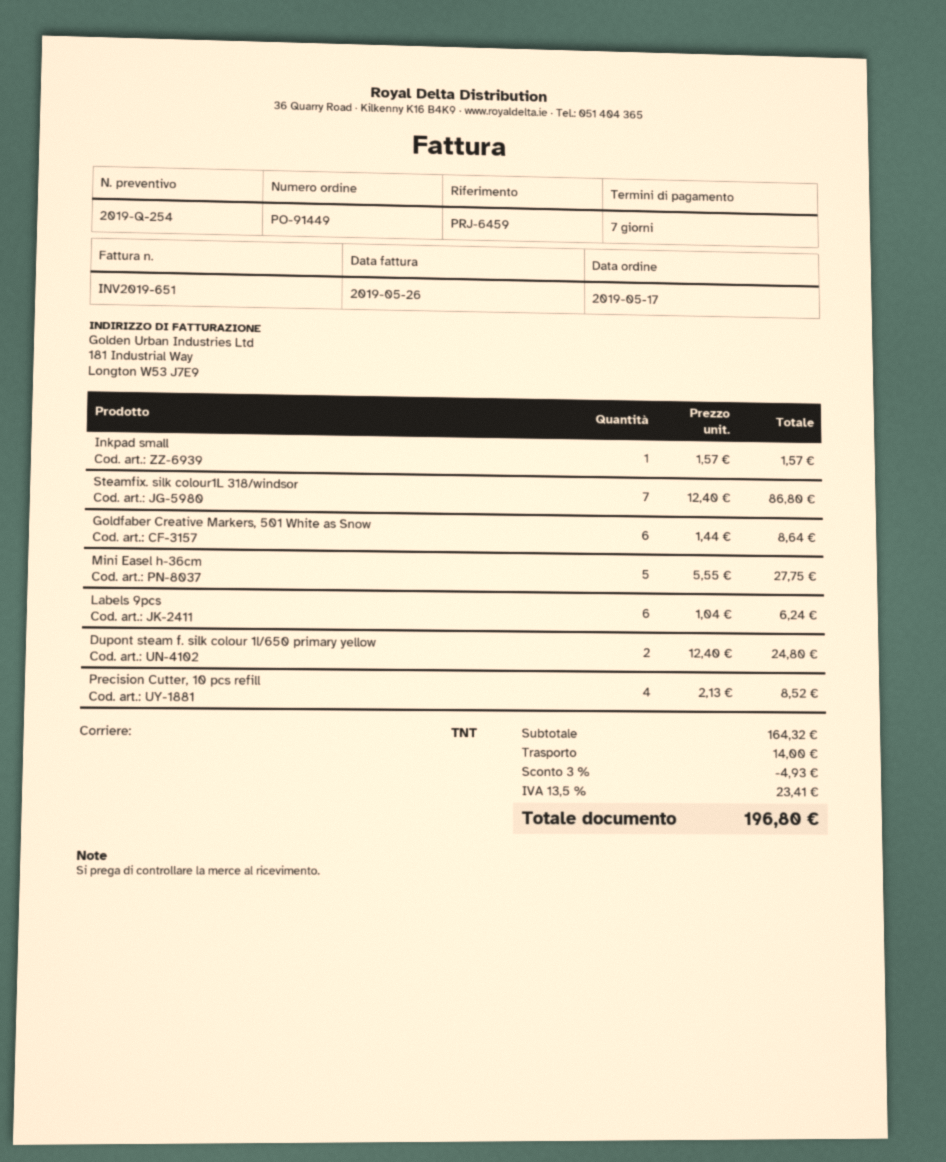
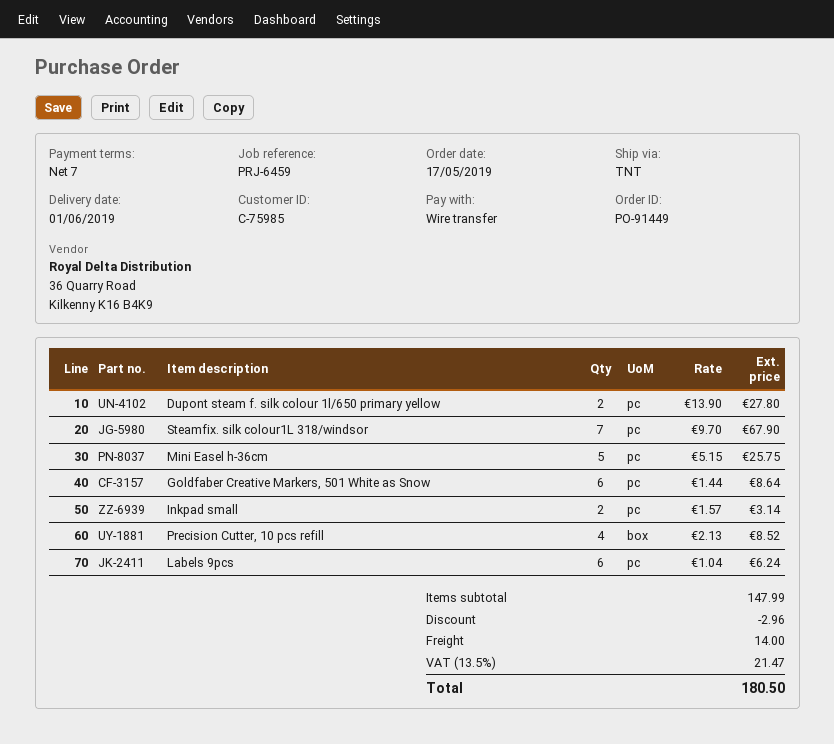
Inkpad small: 1 x 1.57 = 1.57 -> 2 x 1.57 = 3.14
Steamfix. silk colour1L 318/windsor: 7 x 12.40 = 86.80 -> 7 x 9.70 = 67.90
Mini Easel h-36cm: 5 x 5.55 = 27.75 -> 5 x 5.15 = 25.75
Dupont steam f. silk colour 1l/650 primary yellow: 2 x 12.40 = 24.80 -> 2 x 13.90 = 27.80
subtotal: 164.32 -> 147.99
discount: 4.93 -> 2.96
tax: 13.5% = 23.41 -> 13.5% = 21.47
total: 196.80 -> 180.50

